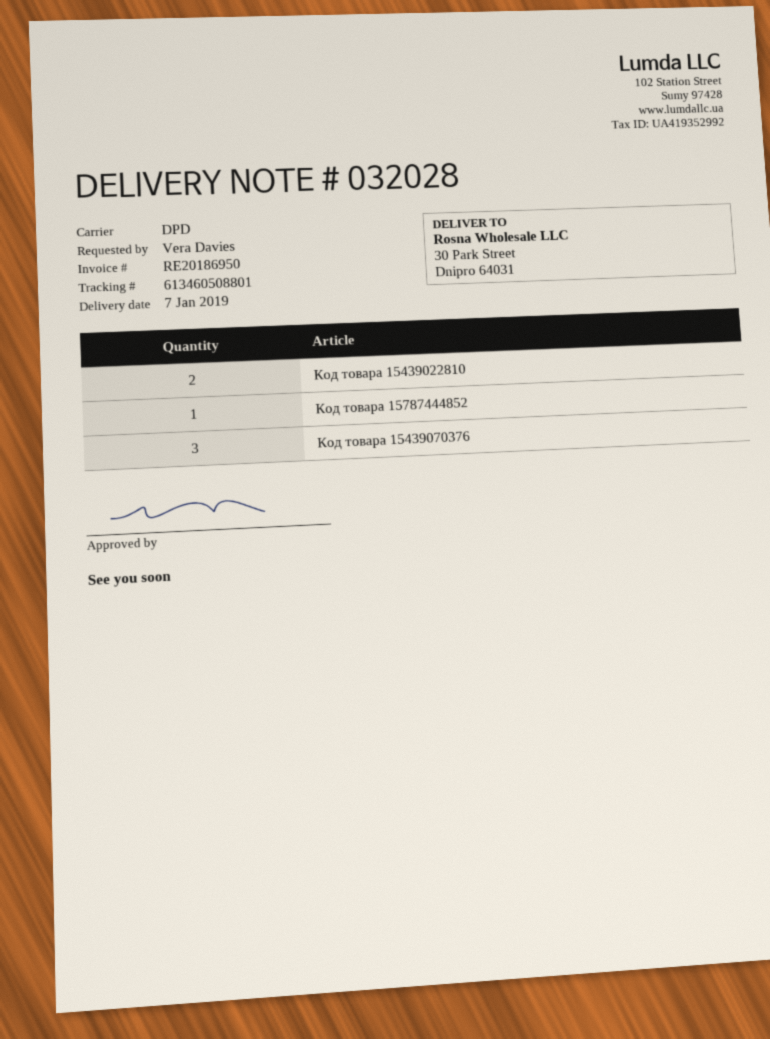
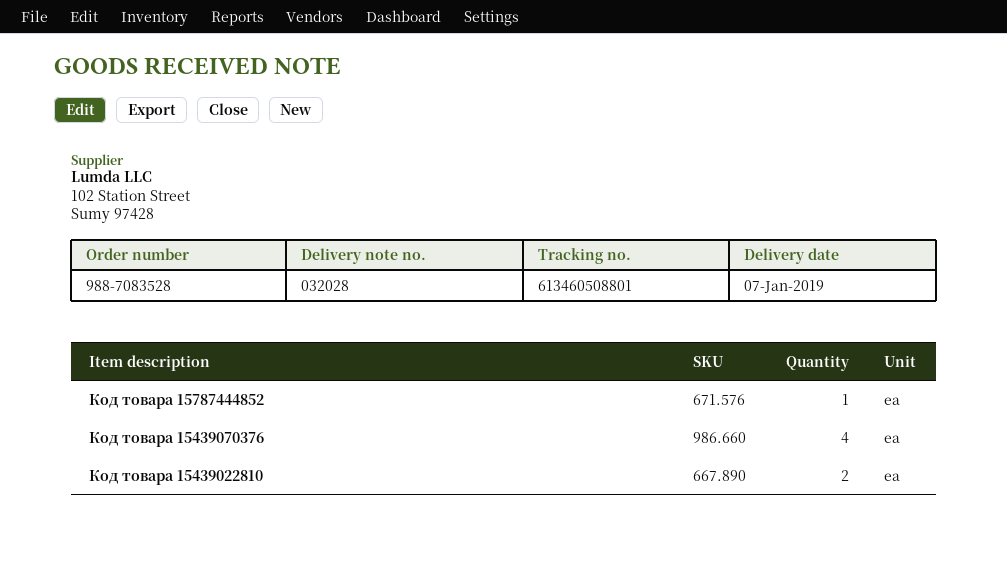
Код товара 15439070376: 3 -> 4

